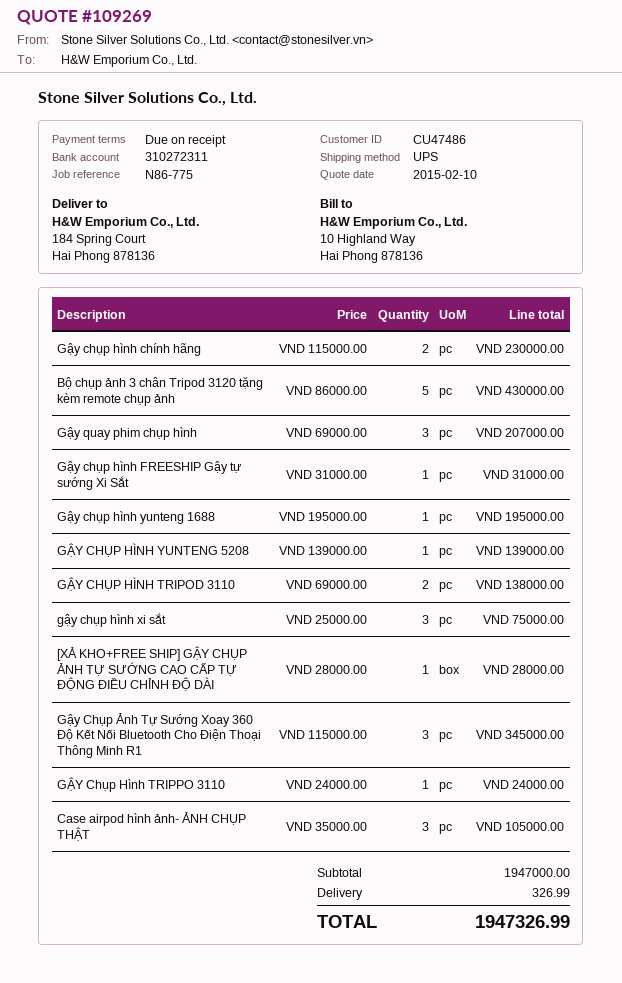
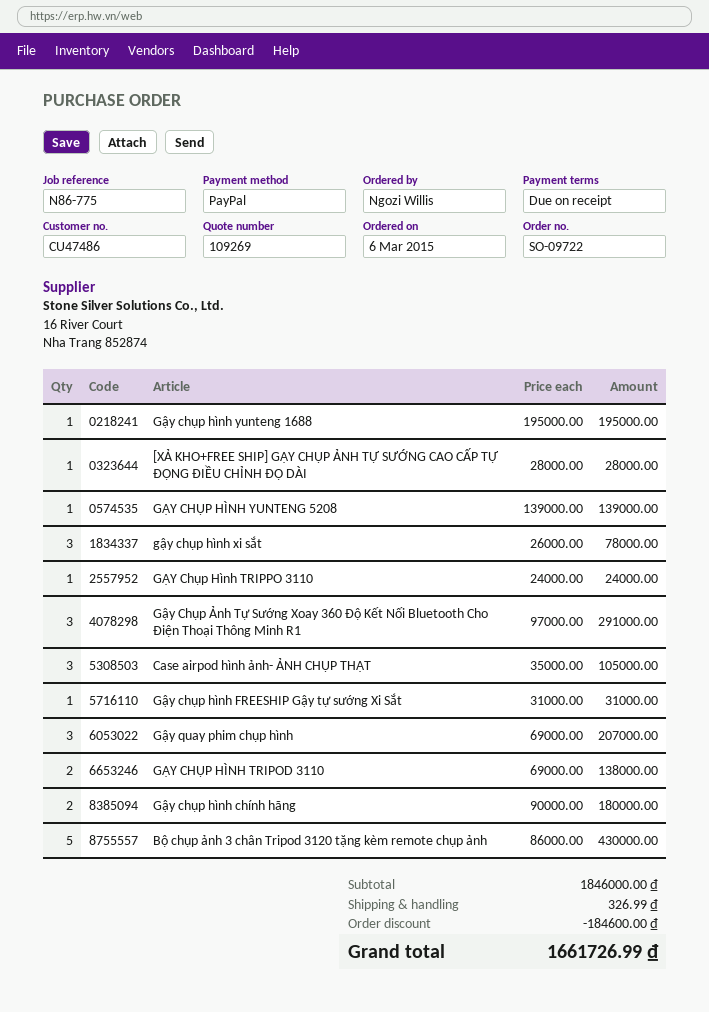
Gậy chụp hình chính hãng: 2 x 115000.00 = 230000.00 -> 2 x 90000.00 = 180000.00
gậy chụp hình xi sắt: 3 x 25000.00 = 75000.00 -> 3 x 26000.00 = 78000.00
Gậy Chụp Ảnh Tự Sướng Xoay 360 Độ Kết Nối Bluetooth Cho Điện Thoại Thông Minh R1: 3 x 115000.00 = 345000.00 -> 3 x 97000.00 = 291000.00
subtotal: 1947000.00 -> 1846000.00
discount: none -> 184600.00
total: 1947326.99 -> 1661726.99

